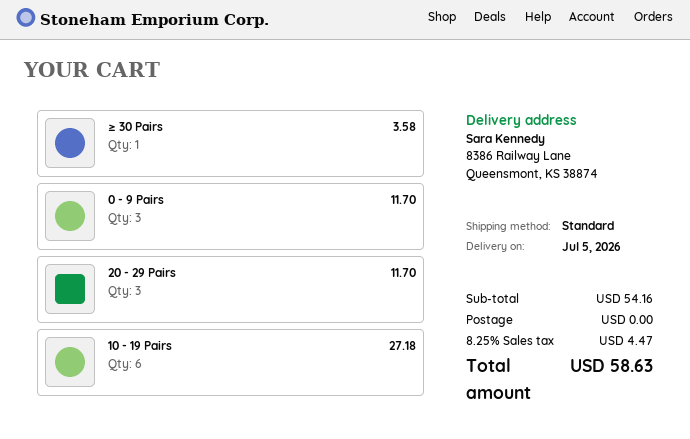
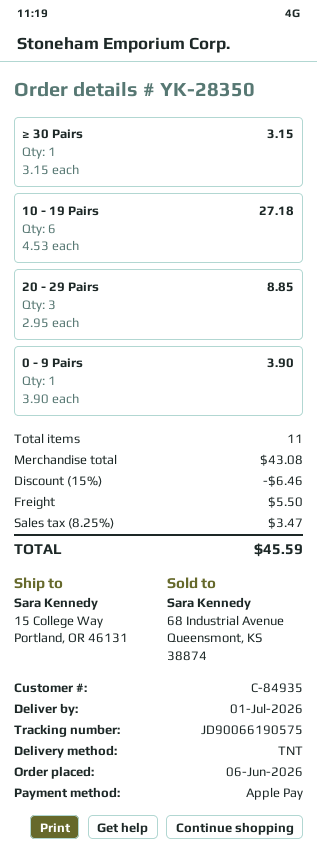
delivery date: 2026-07-05 -> 2026-07-01
shipping method: standard -> TNT
ship to: 8386 Railway Lane, Queensmont, KS 38874 -> 15 College Way, Portland, OR 46131
≥ 30 Pairs: 1 for 3.58 -> 1 for 3.15
0 - 9 Pairs: 3 for 11.70 -> 1 for 3.90
20 - 29 Pairs: 3 for 11.70 -> 3 for 8.85
subtotal: 54.16 -> 43.08
discount: none -> 15% = 6.46
shipping: 0.00 -> 5.50
tax: 8.25% = 4.47 -> 8.25% = 3.47
total: 58.63 -> 45.59

